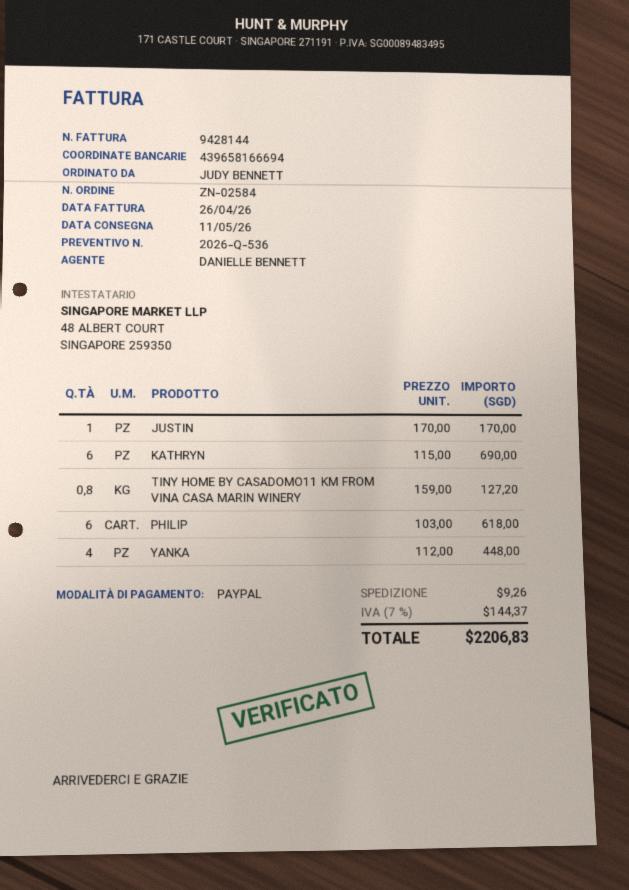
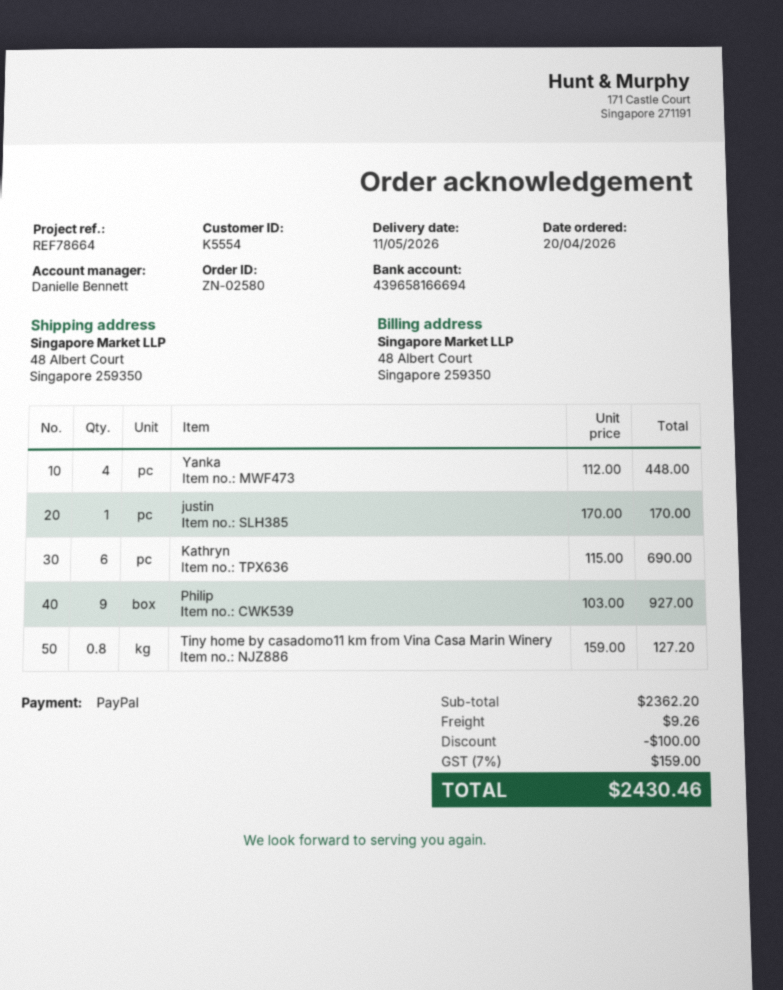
order number: ZN-02584 -> ZN-02580
PHILIP: 6 x 103.00 = 618.00 -> 9 x 103.00 = 927.00
discount: none -> 100.00
tax: 7% = 144.37 -> 7% = 159.00
total: 2206.83 -> 2430.46

